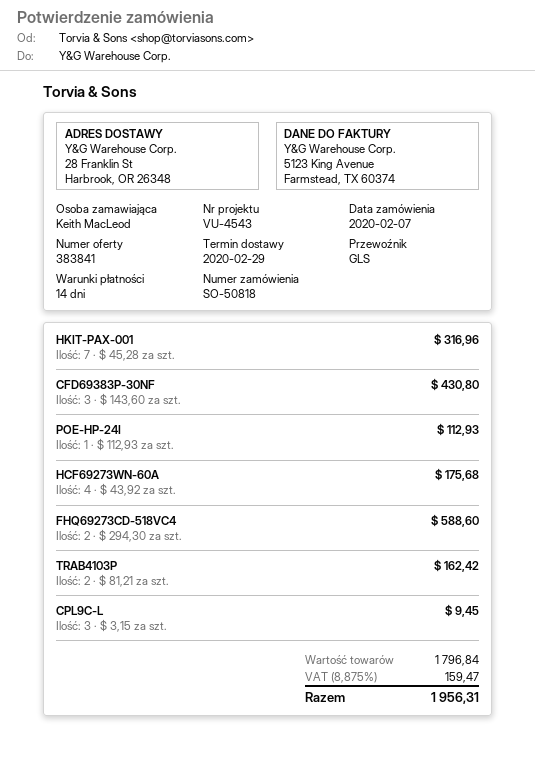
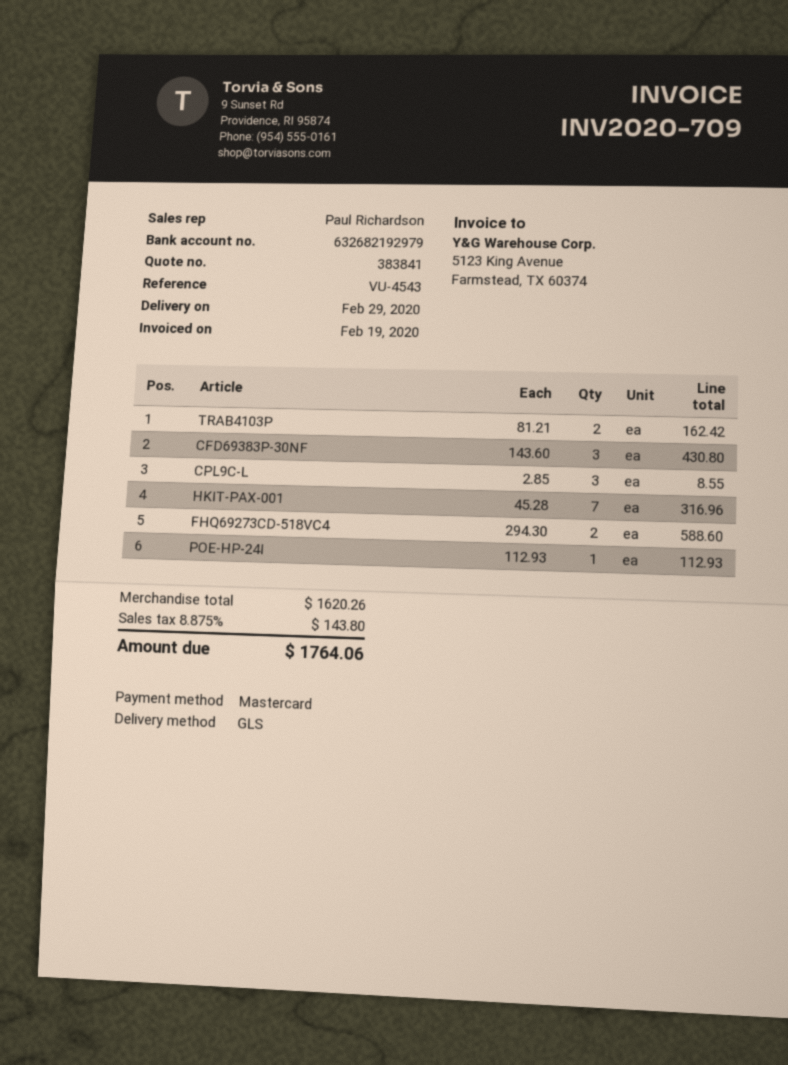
HCF69273WN-60A: 4 x 43.92 = 175.68 -> none
CPL9C-L: 3 x 3.15 = 9.45 -> 3 x 2.85 = 8.55
subtotal: 1796.84 -> 1620.26
tax: 8.875% = 159.47 -> 8.875% = 143.80
total: 1956.31 -> 1764.06

